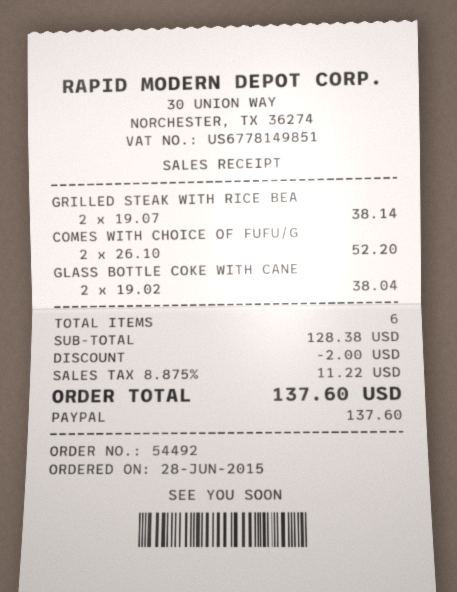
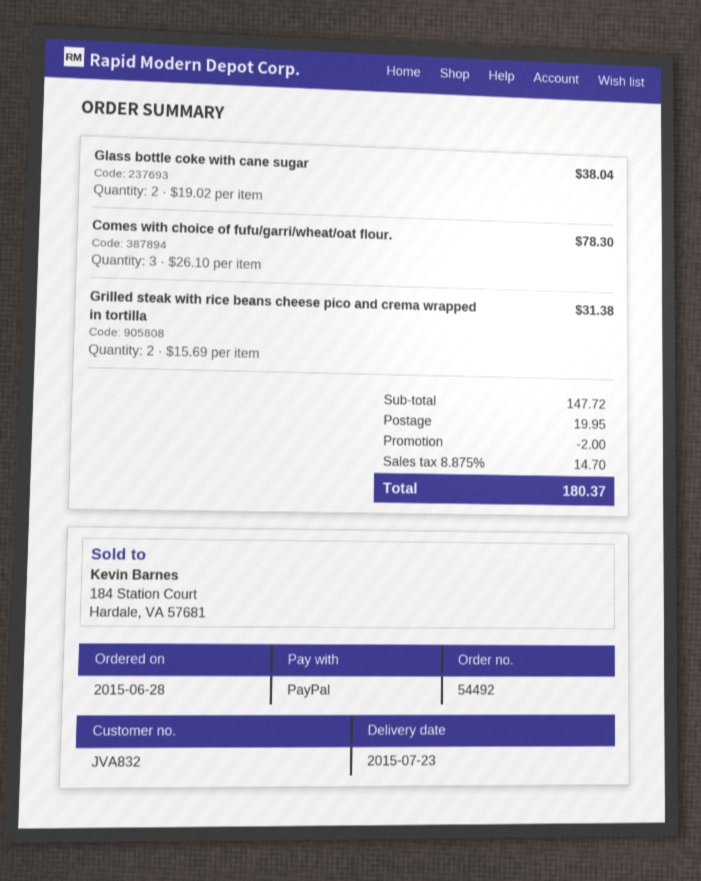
GRILLED STEAK WITH RICE BEA: 2 x 19.07 = 38.14 -> 2 x 15.69 = 31.38
COMES WITH CHOICE OF FUFU/G: 2 x 26.10 = 52.20 -> 3 x 26.10 = 78.30
subtotal: 128.38 -> 147.72
shipping: none -> 19.95
tax: 8.875% = 11.22 -> 8.875% = 14.70
total: 137.60 -> 180.37

